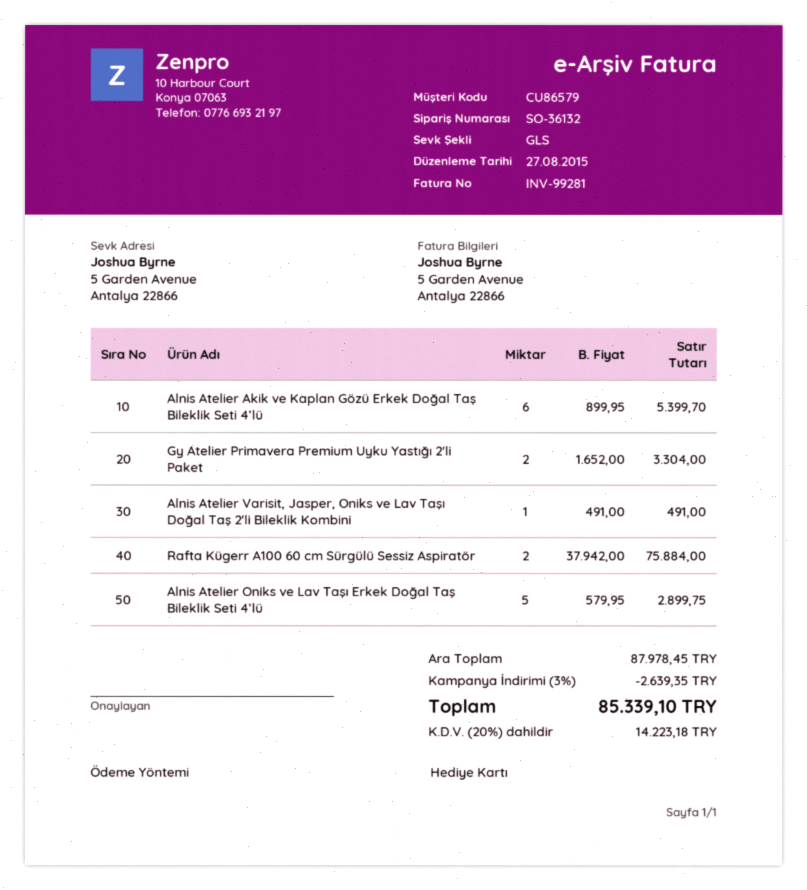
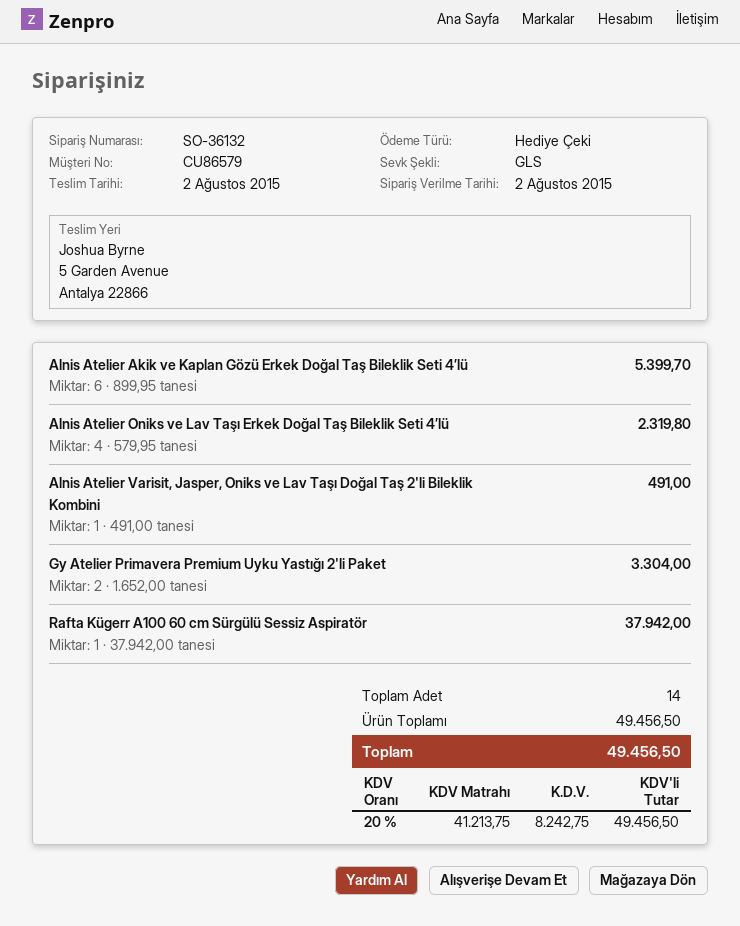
Rafta Kügerr A100 60 cm Sürgülü Sessiz Aspiratör: 2 x 37942.00 = 75884.00 -> 1 x 37942.00 = 37942.00
Alnis Atelier Oniks ve Lav Taşı Erkek Doğal Taş Bileklik Seti 4’lü: 5 x 579.95 = 2899.75 -> 4 x 579.95 = 2319.80
subtotal: 87978.45 -> 49456.50
discount: 3% = 2639.35 -> none
tax: 20% = 14223.18 -> 20% = 8242.75
total: 85339.10 -> 49456.50

